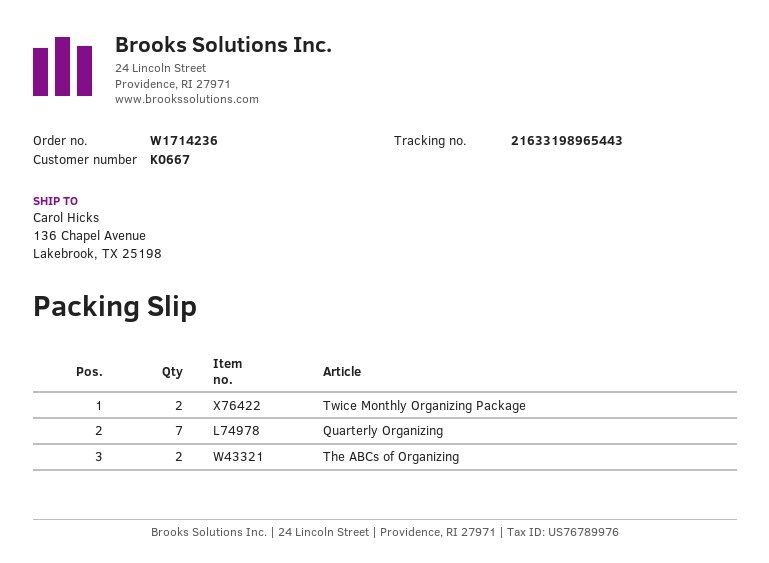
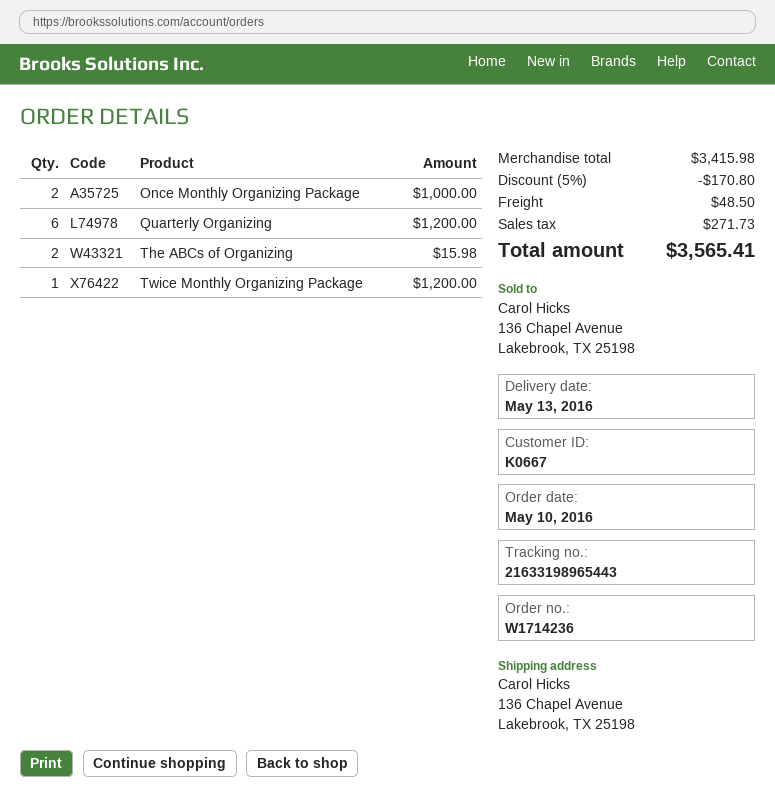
Twice Monthly Organizing Package: 2 -> 1
Quarterly Organizing: 7 -> 6
Once Monthly Organizing Package: none -> 2

